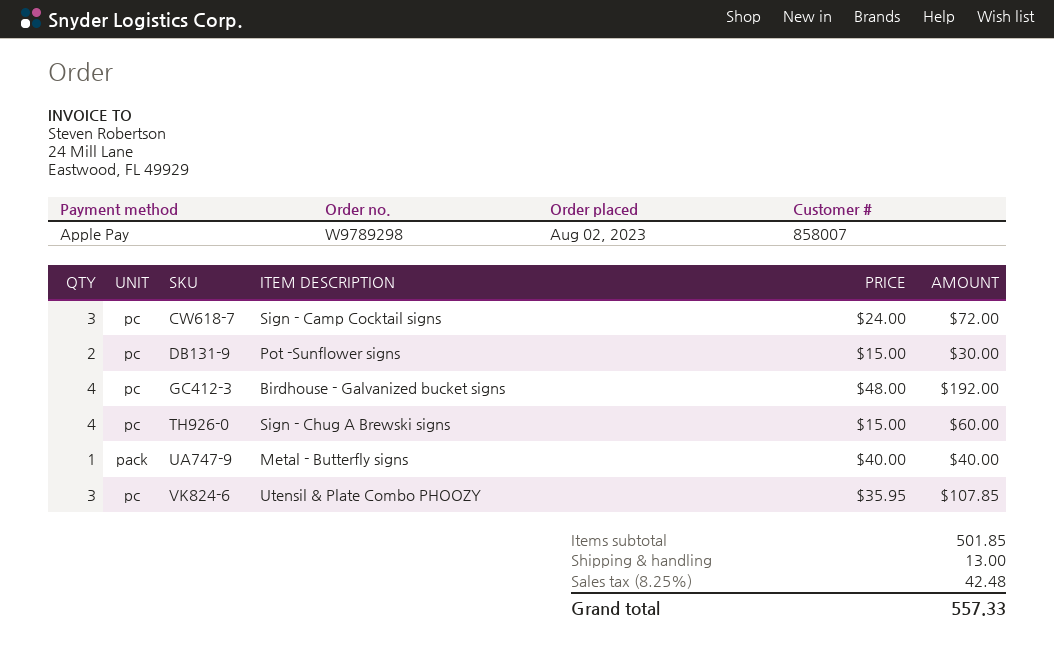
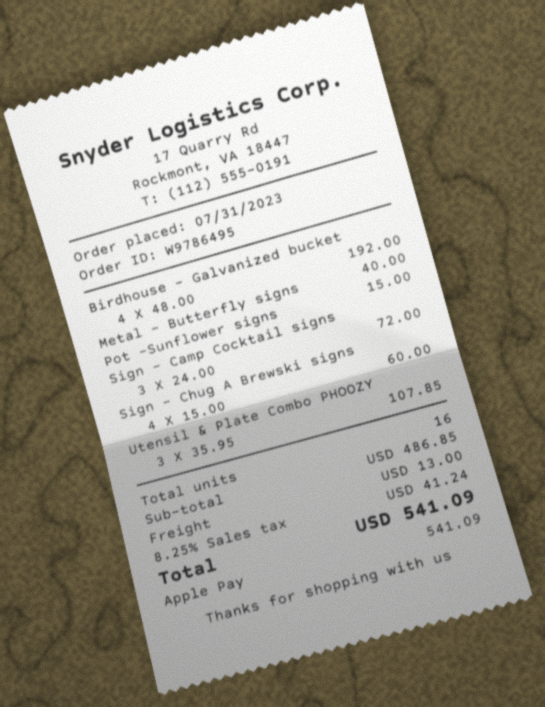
order number: W9789298 -> W9786495
order date: 2023-08-02 -> 2023-07-31
Pot -Sunflower signs: 2 x 15.00 = 30.00 -> 1 x 15.00 = 15.00
subtotal: 501.85 -> 486.85
tax: 8.25% = 42.48 -> 8.25% = 41.24
total: 557.33 -> 541.09

